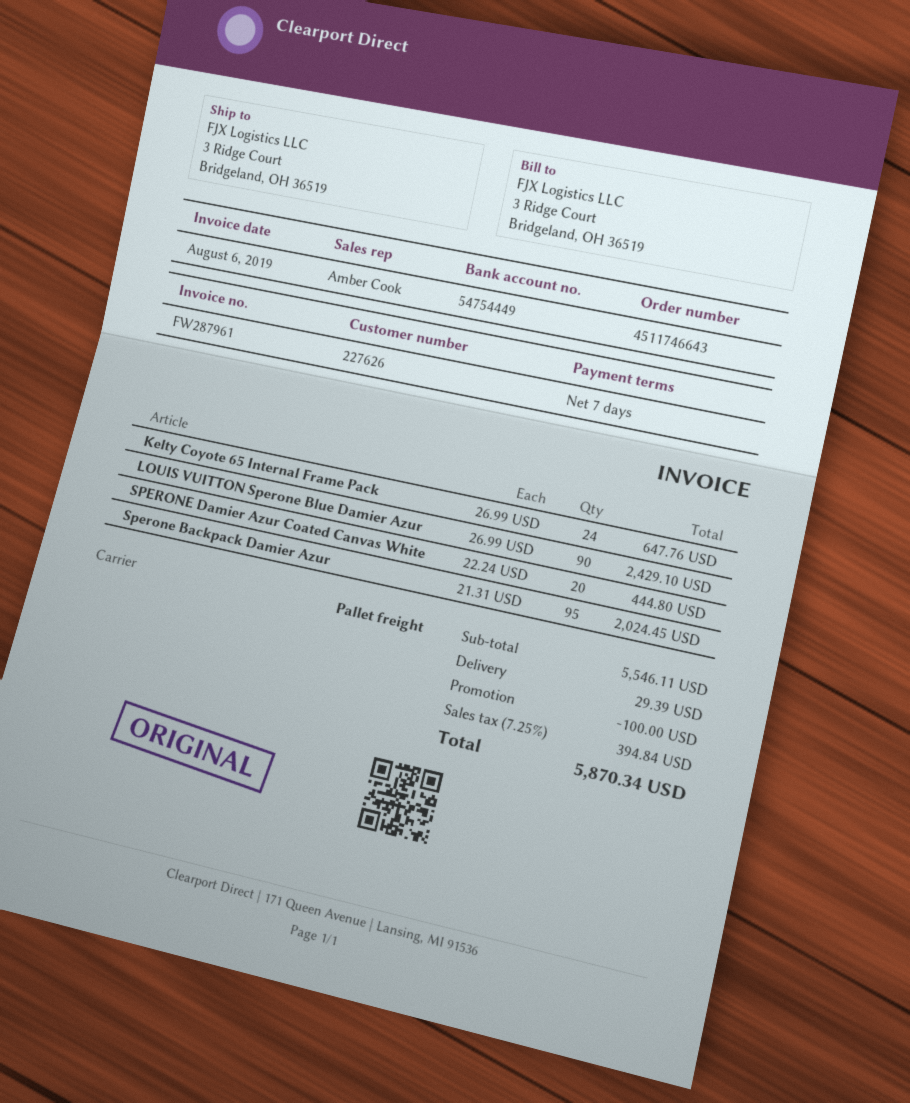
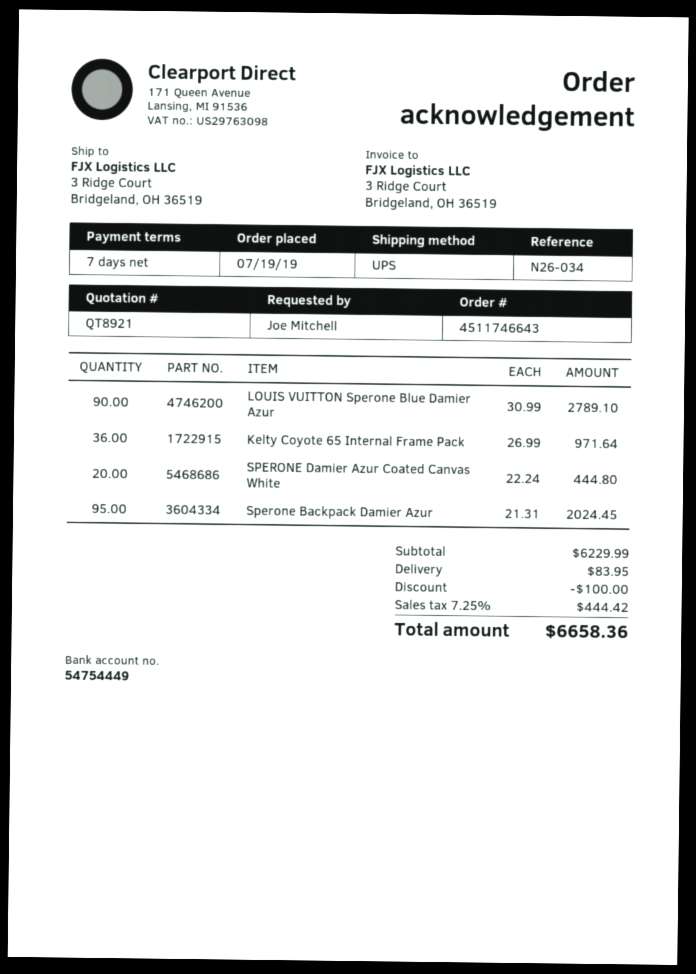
shipping method: pallet freight -> UPS
Kelty Coyote 65 Internal Frame Pack: 24 x 26.99 = 647.76 -> 36 x 26.99 = 971.64
LOUIS VUITTON Sperone Blue Damier Azur: 90 x 26.99 = 2429.10 -> 90 x 30.99 = 2789.10
subtotal: 5546.11 -> 6229.99
shipping: 29.39 -> 83.95
tax: 7.25% = 394.84 -> 7.25% = 444.42
total: 5870.34 -> 6658.36

